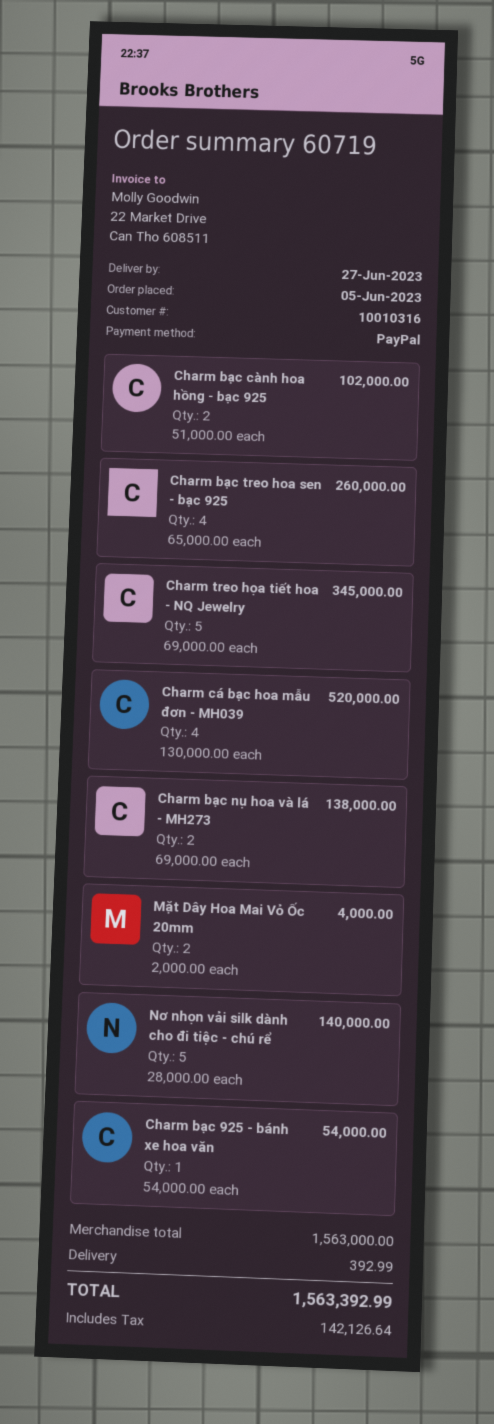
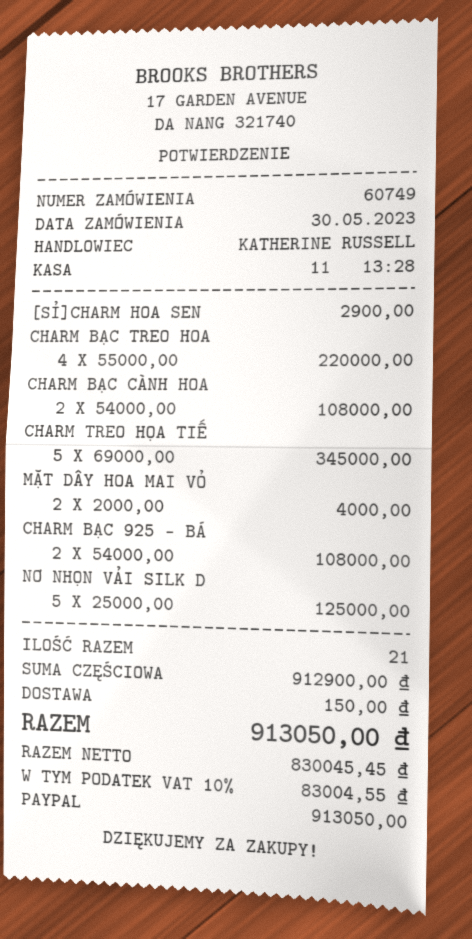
order number: 60719 -> 60749
order date: 2023-06-05 -> 2023-05-30
Charm bạc cành hoa hồng - bạc 925: 2 x 51000.00 = 102000.00 -> 2 x 54000.00 = 108000.00
Charm bạc treo hoa sen - bạc 925: 4 x 65000.00 = 260000.00 -> 4 x 55000.00 = 220000.00
Charm cá bạc hoa mẫu đơn - MH039: 4 x 130000.00 = 520000.00 -> none
Charm bạc nụ hoa và lá - MH273: 2 x 69000.00 = 138000.00 -> none
Nơ nhọn vải silk dành cho đi tiệc - chú rể: 5 x 28000.00 = 140000.00 -> 5 x 25000.00 = 125000.00
Charm bạc 925 - bánh xe hoa văn: 1 x 54000.00 = 54000.00 -> 2 x 54000.00 = 108000.00
[SỈ]CHARM HOA SEN: none -> 1 x 2900.00 = 2900.00
subtotal: 1563000.00 -> 912900.00
shipping: 392.99 -> 150.00
tax: 142126.64 -> 83004.55
total: 1563392.99 -> 913050.00

